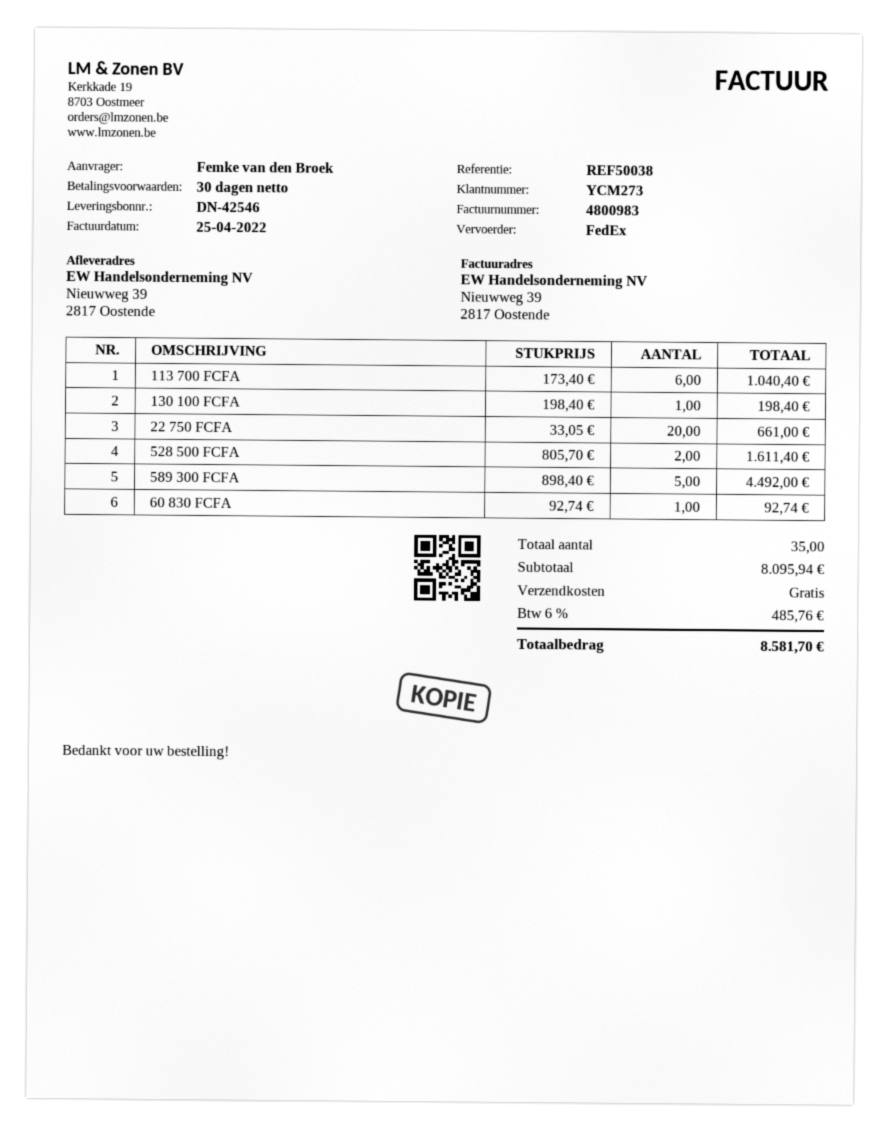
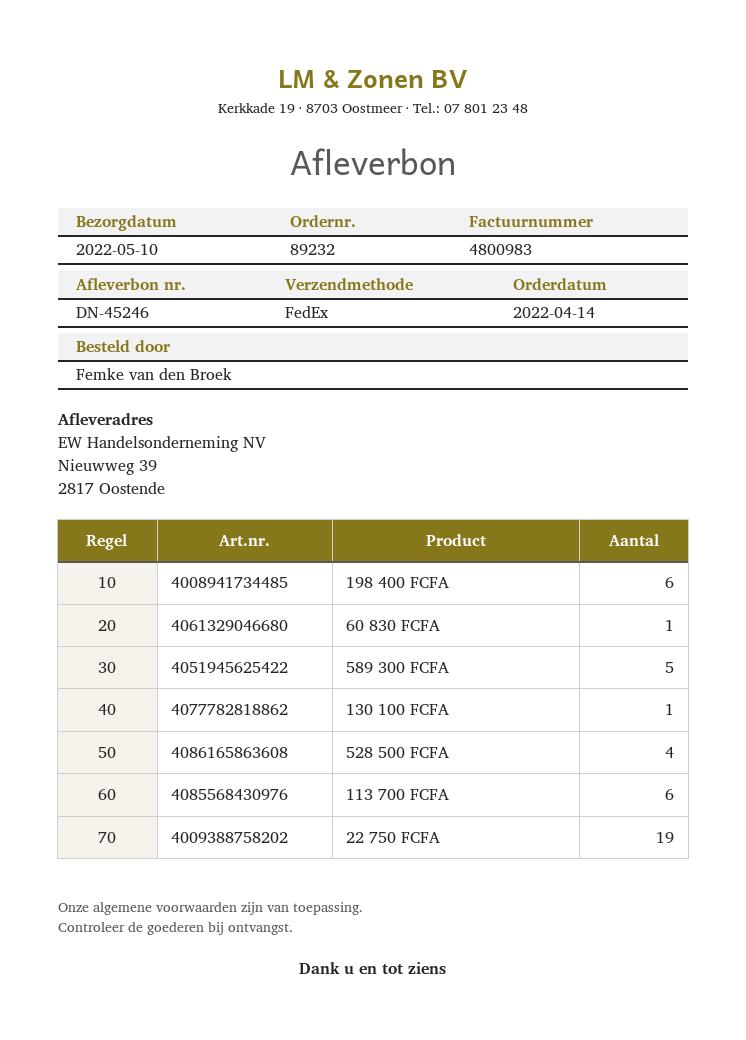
delivery note number: DN-42546 -> DN-45246
22 750 FCFA: 20 -> 19
528 500 FCFA: 2 -> 4
198 400 FCFA: none -> 6

